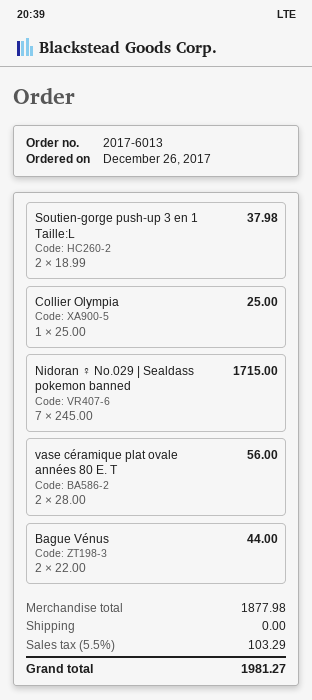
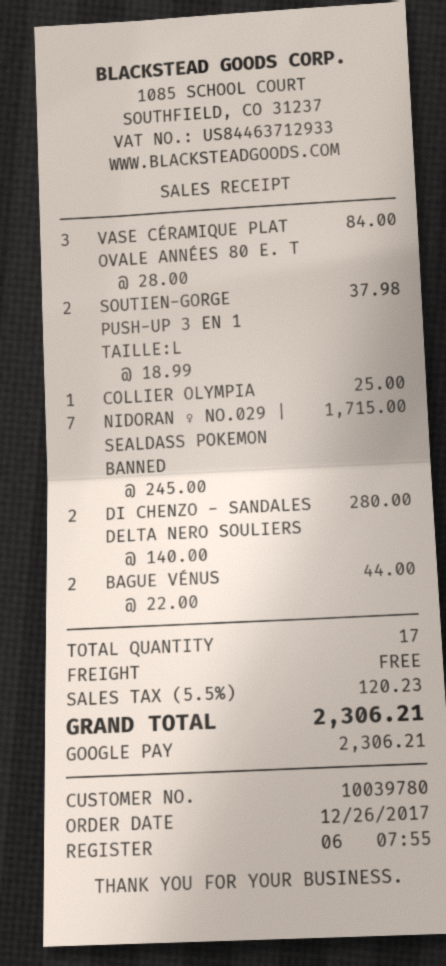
vase céramique plat ovale années 80 E. T: 2 x 28.00 = 56.00 -> 3 x 28.00 = 84.00
DI CHENZO - SANDALES DELTA NERO SOULIERS: none -> 2 x 140.00 = 280.00
tax: 5.5% = 103.29 -> 5.5% = 120.23
total: 1981.27 -> 2306.21

